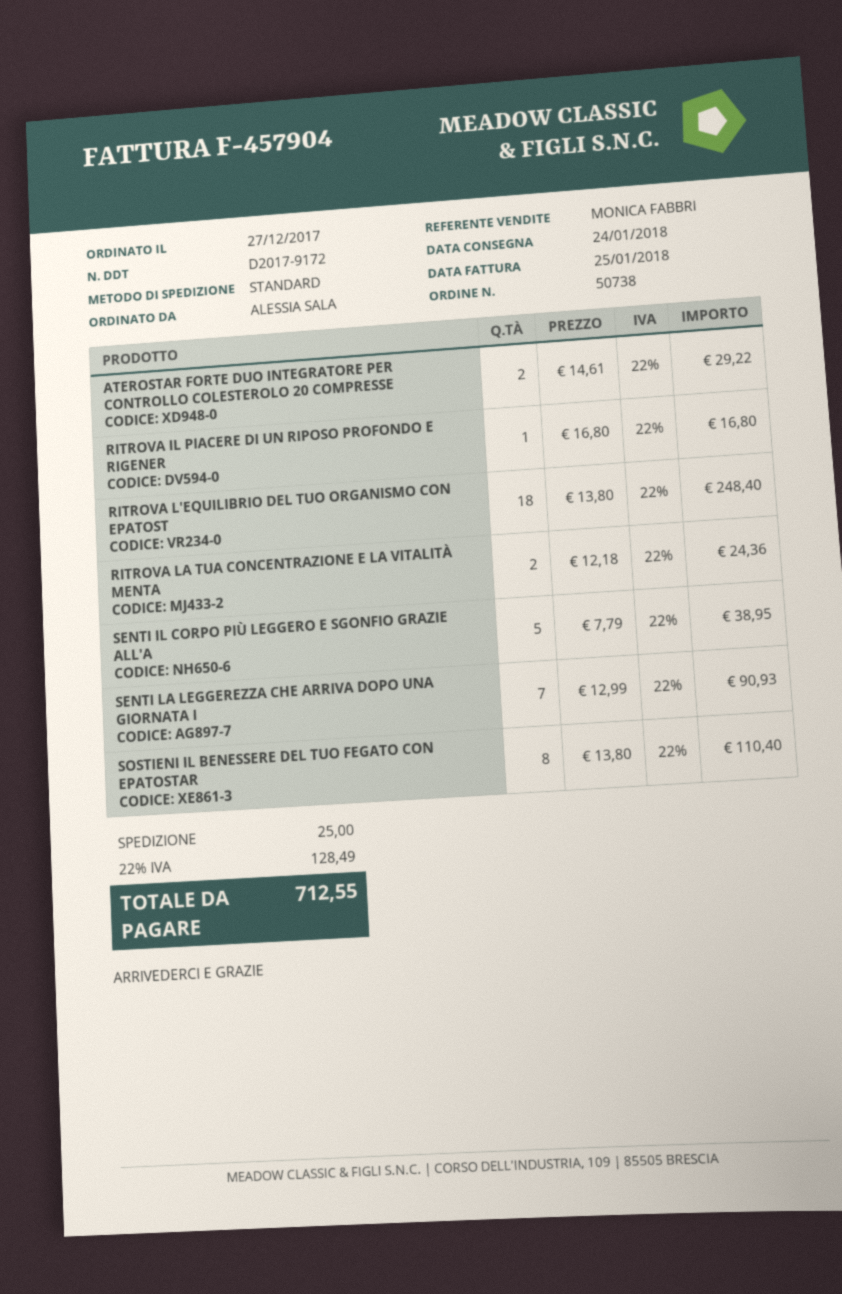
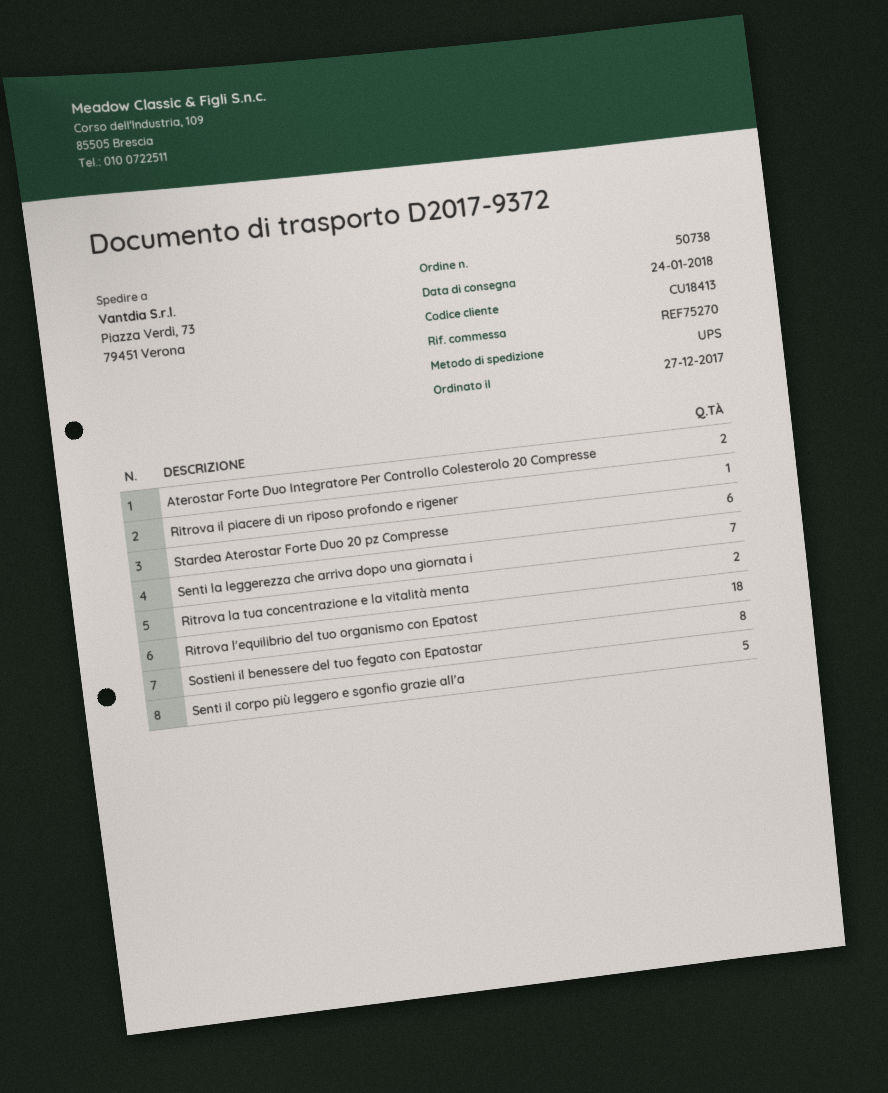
delivery note number: D2017-9172 -> D2017-9372
shipping method: standard -> UPS
Stardea Aterostar Forte Duo 20 pz Compresse: none -> 6

